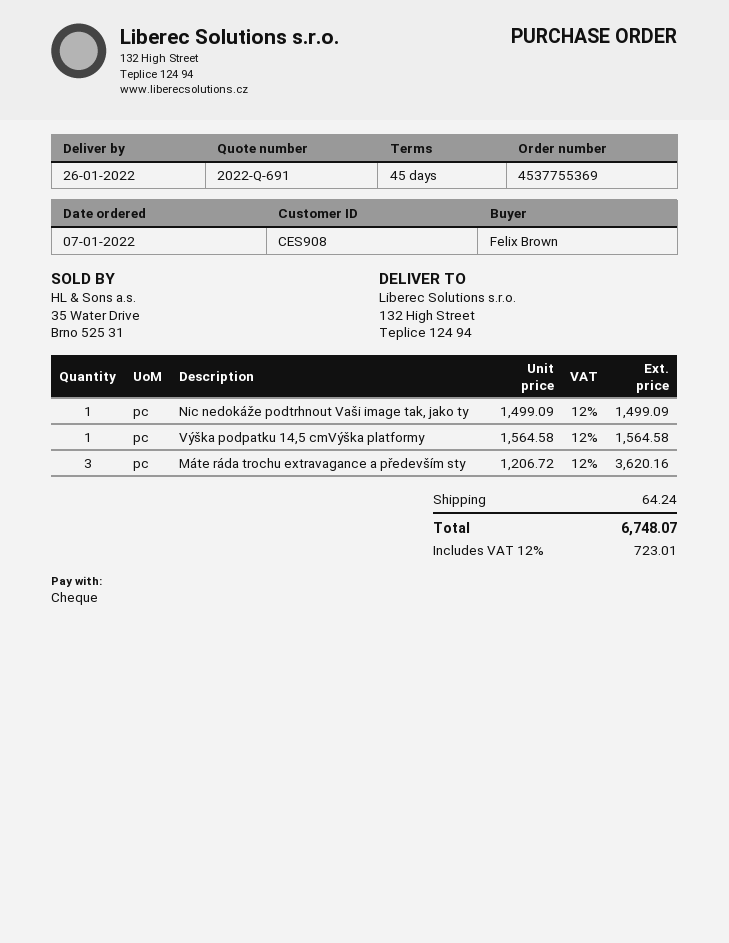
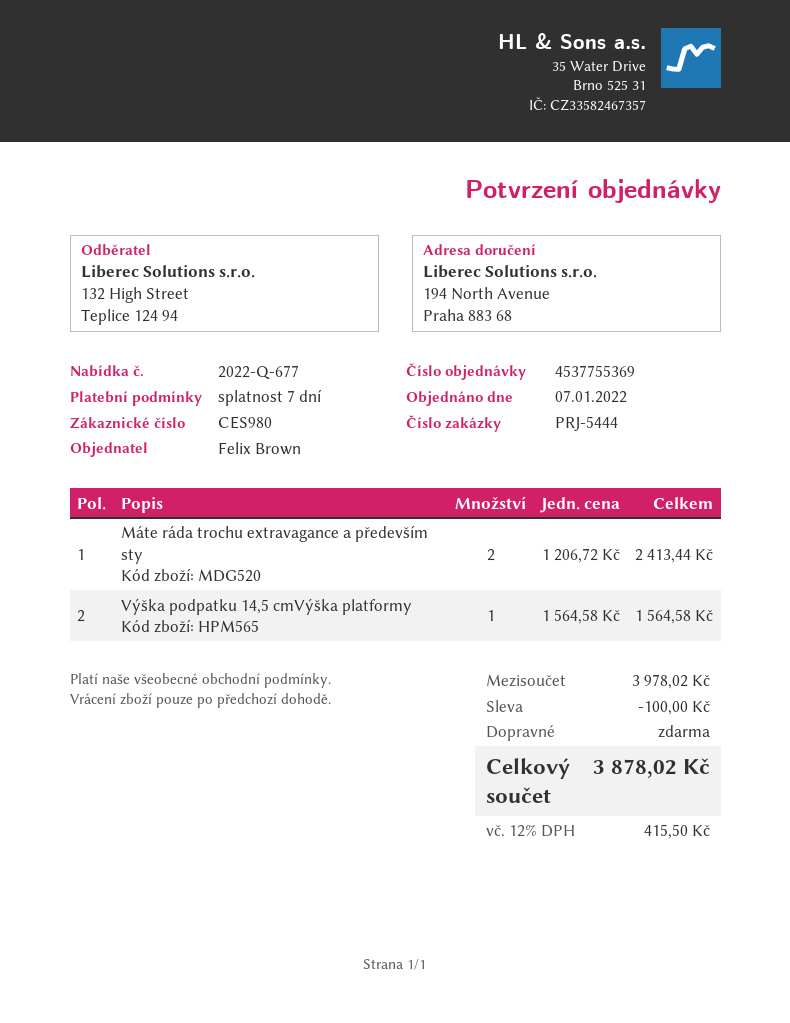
quote number: 2022-Q-691 -> 2022-Q-677
payment terms: 45 days -> 7 days
customer number: CES908 -> CES980
ship to: 132 High Street, Teplice 124 94 -> 194 North Avenue, Praha 883 68
Nic nedokáže podtrhnout Vaši image tak, jako ty: 1 x 1499.09 = 1499.09 -> none
Máte ráda trochu extravagance a především sty: 3 x 1206.72 = 3620.16 -> 2 x 1206.72 = 2413.44
discount: none -> 100.00
shipping: 64.24 -> 0.00
tax: 12% = 723.01 -> 12% = 415.50
total: 6748.07 -> 3878.02

